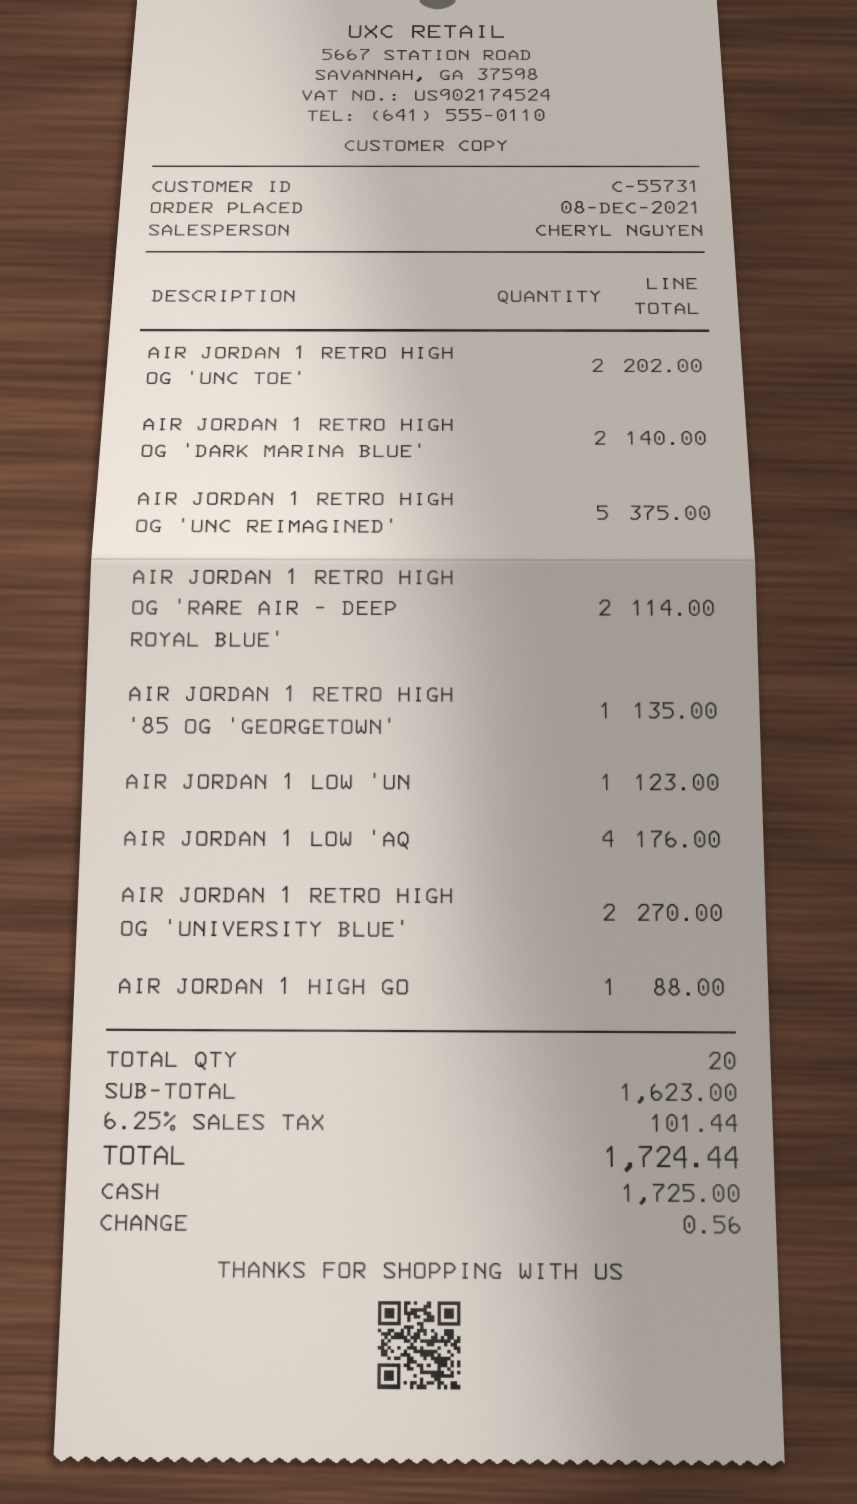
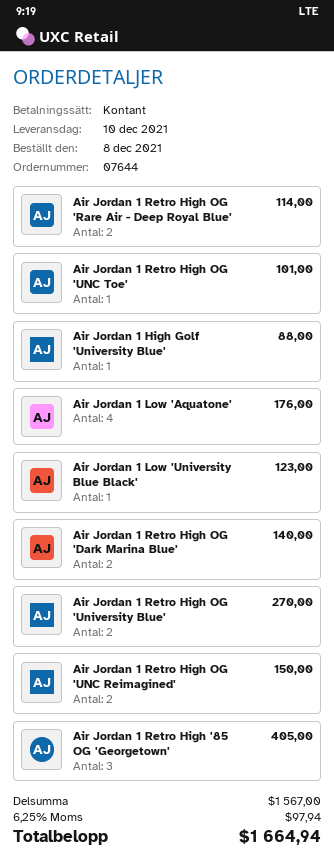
AIR JORDAN 1 RETRO HIGH OG 'UNC TOE': 2 for 202.00 -> 1 for 101.00
AIR JORDAN 1 RETRO HIGH OG 'UNC REIMAGINED': 5 for 375.00 -> 2 for 150.00
AIR JORDAN 1 RETRO HIGH '85 OG 'GEORGETOWN': 1 for 135.00 -> 3 for 405.00
subtotal: 1623.00 -> 1567.00
tax: 6.25% = 101.44 -> 6.25% = 97.94
total: 1724.44 -> 1664.94

